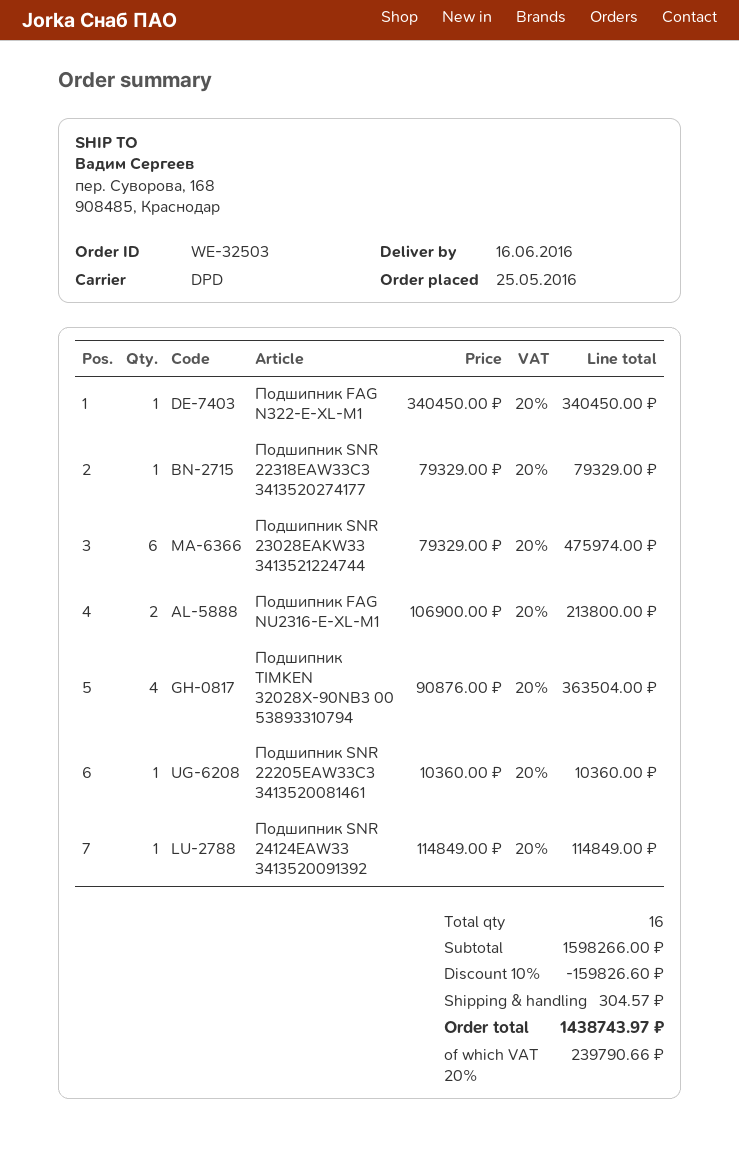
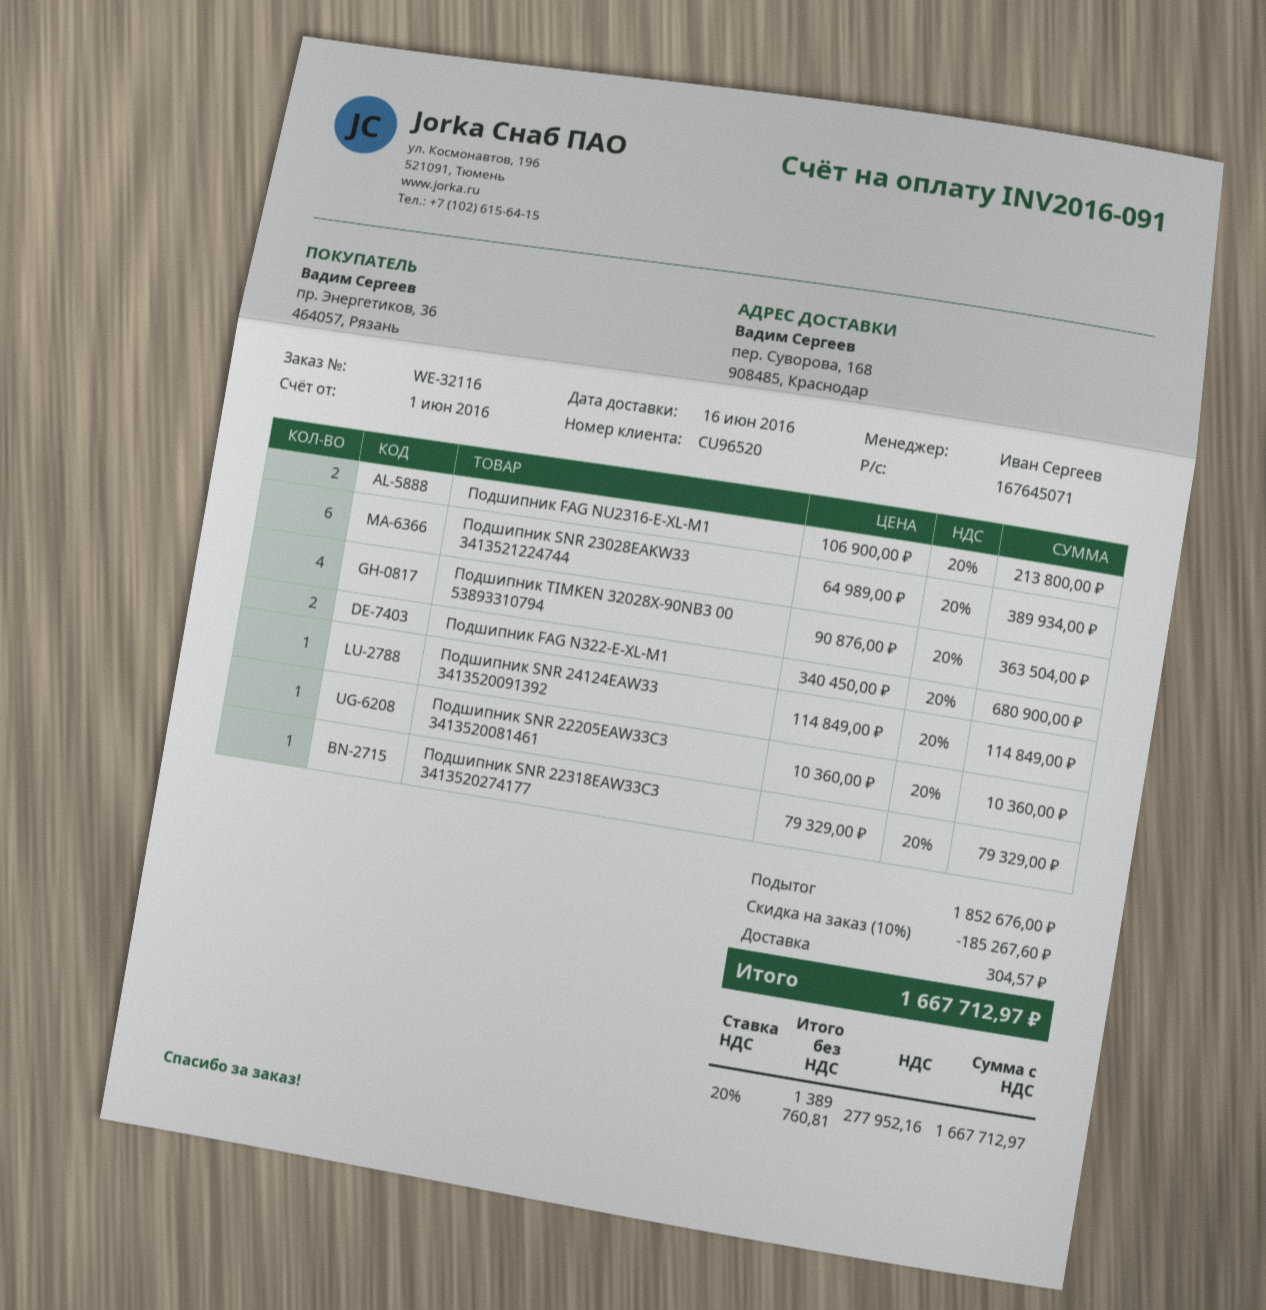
order number: WE-32503 -> WE-32116
Подшипник FAG N322-E-XL-M1: 1 x 340450.00 = 340450.00 -> 2 x 340450.00 = 680900.00
Подшипник SNR 23028EAKW33 3413521224744: 6 x 79329.00 = 475974.00 -> 6 x 64989.00 = 389934.00
subtotal: 1598266.00 -> 1852676.00
discount: 10% = 159826.60 -> 10% = 185267.60
tax: 20% = 239790.66 -> 20% = 277952.16
total: 1438743.97 -> 1667712.97

